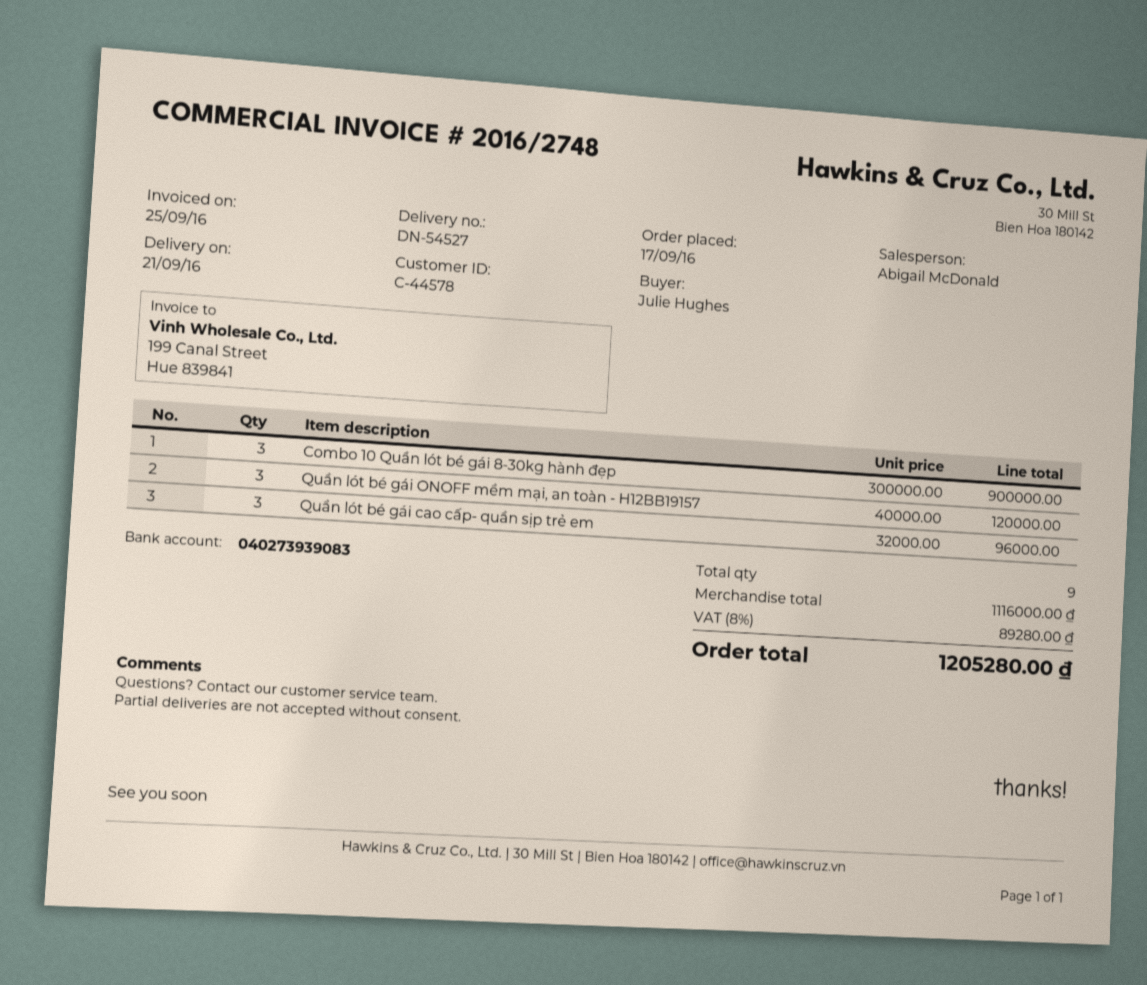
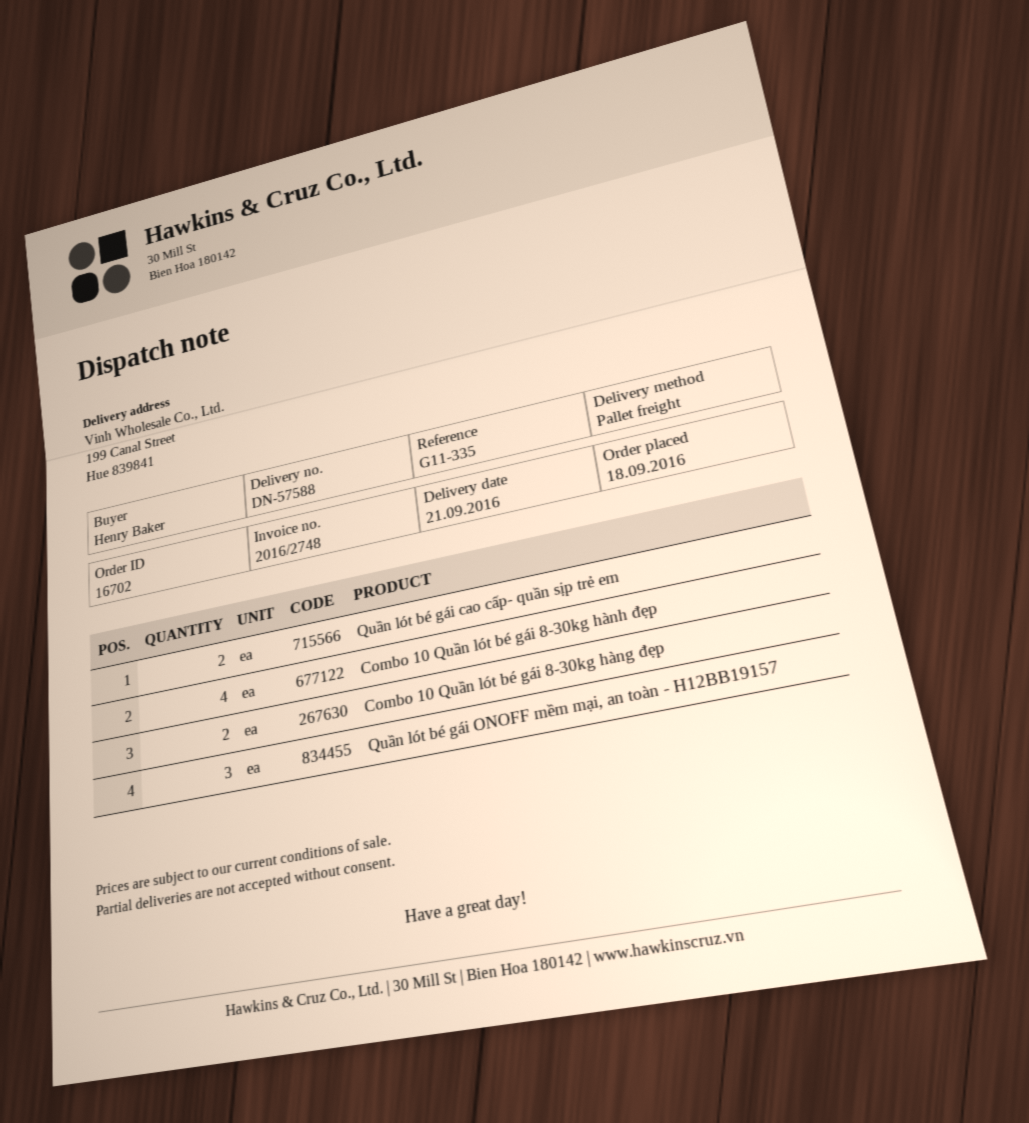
order date: 2016-09-17 -> 2016-09-18
delivery note number: DN-54527 -> DN-57588
ordered by: Julie Hughes -> Henry Baker
Combo 10 Quần lót bé gái 8-30kg hành đẹp: 3 -> 4
Quần lót bé gái cao cấp- quần sịp trẻ em: 3 -> 2
Combo 10 Quần lót bé gái 8-30kg hàng đẹp: none -> 2

